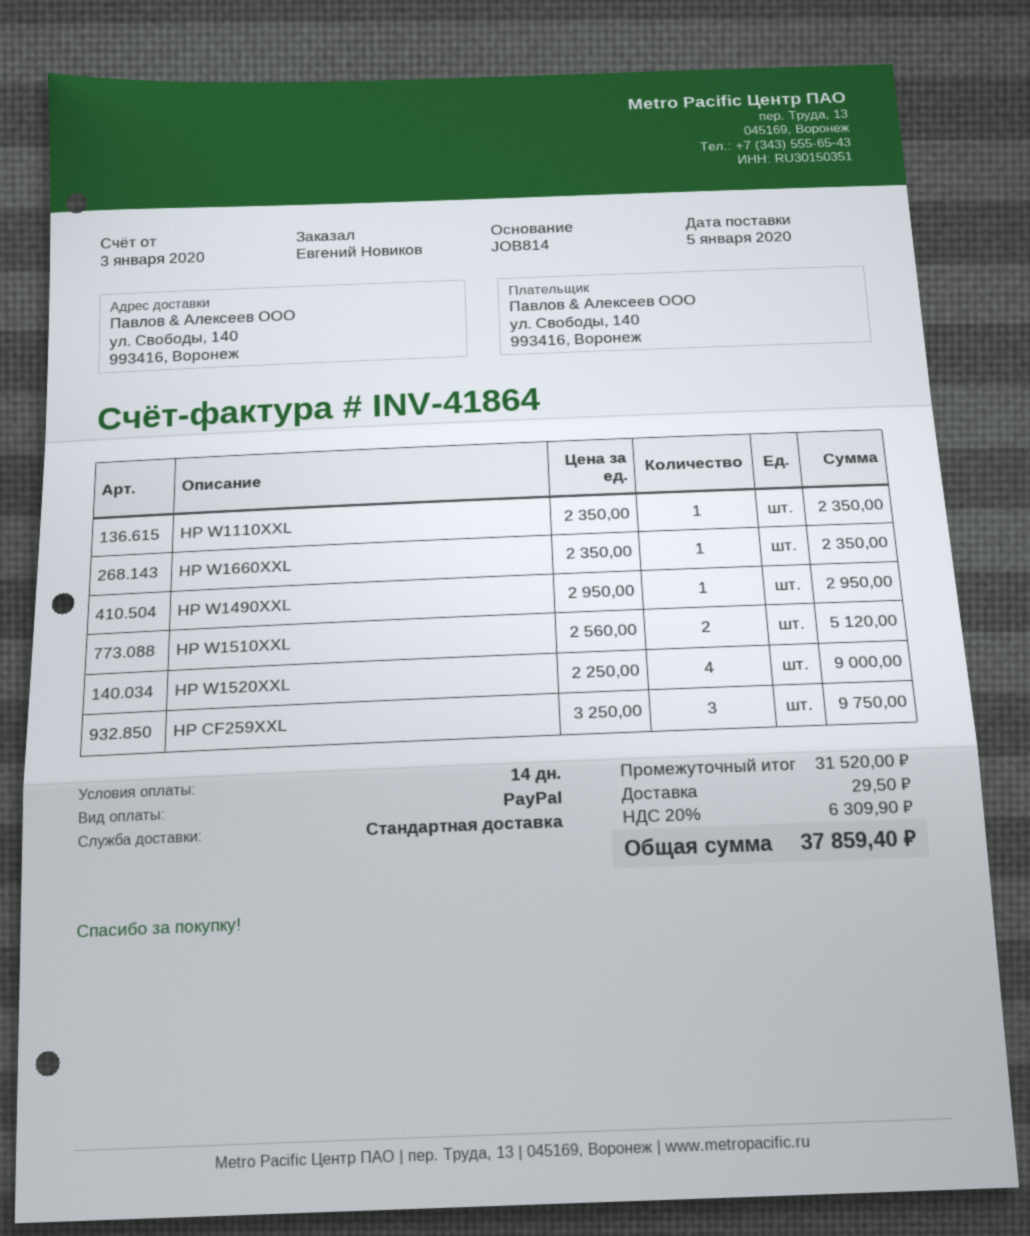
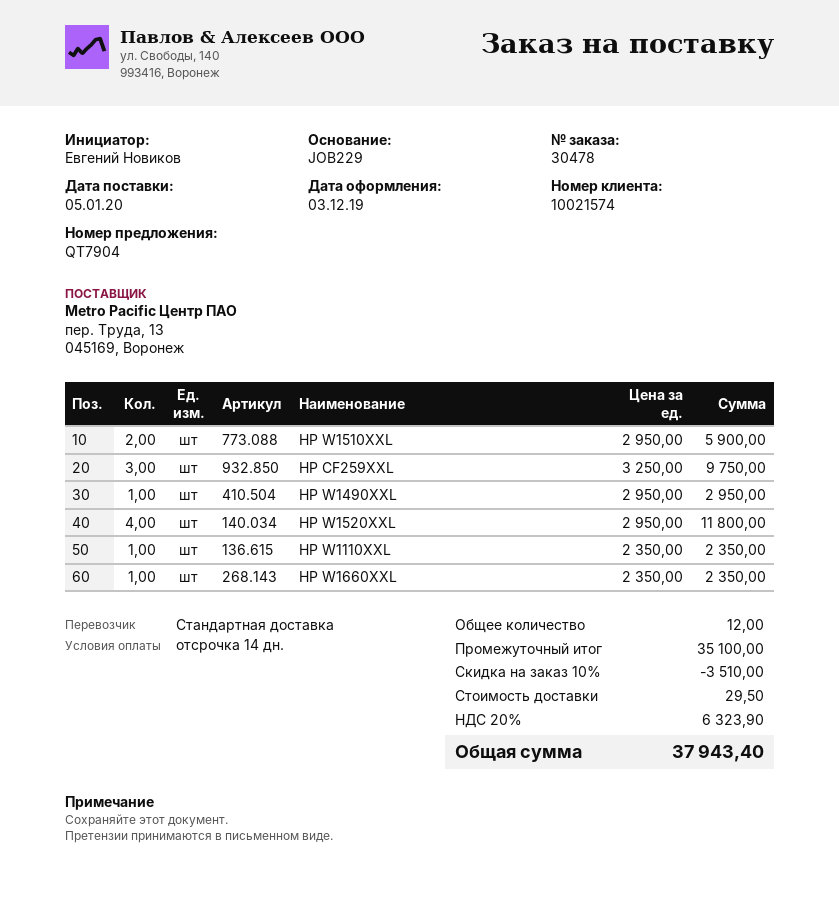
reference: JOB814 -> JOB229
HP W1510XXL: 2 x 2560.00 = 5120.00 -> 2 x 2950.00 = 5900.00
HP W1520XXL: 4 x 2250.00 = 9000.00 -> 4 x 2950.00 = 11800.00
subtotal: 31520.00 -> 35100.00
discount: none -> 10% = 3510.00
tax: 20% = 6309.90 -> 20% = 6323.90
total: 37859.40 -> 37943.40

